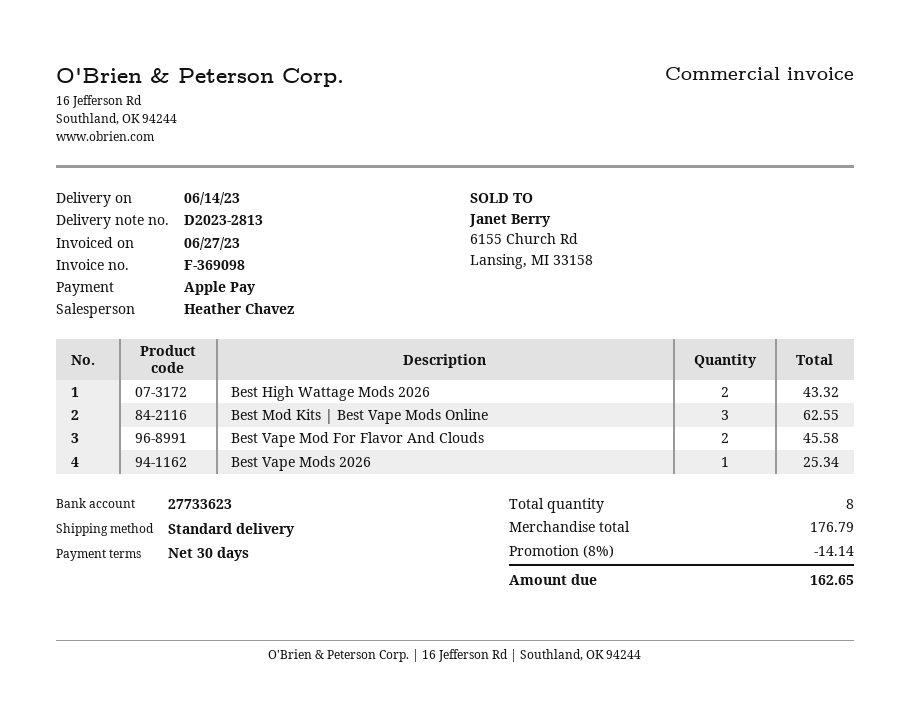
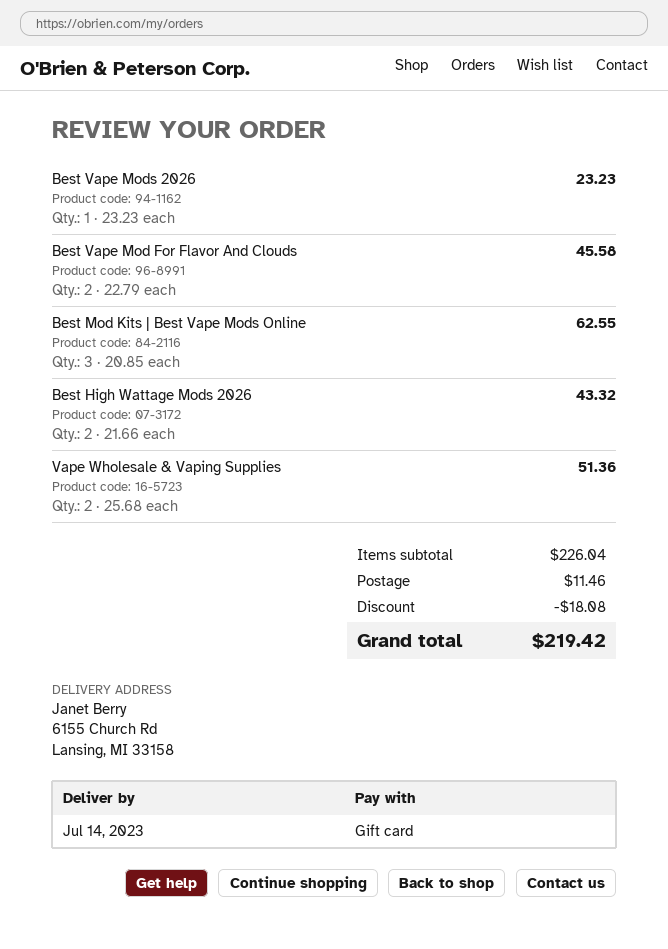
delivery date: 2023-06-14 -> 2023-07-14
payment method: Apple Pay -> gift card
Best Vape Mods 2026: 1 for 25.34 -> 1 for 23.23
Vape Wholesale & Vaping Supplies: none -> 2 for 51.36
subtotal: 176.79 -> 226.04
discount: 14.14 -> 18.08
shipping: none -> 11.46
total: 162.65 -> 219.42

